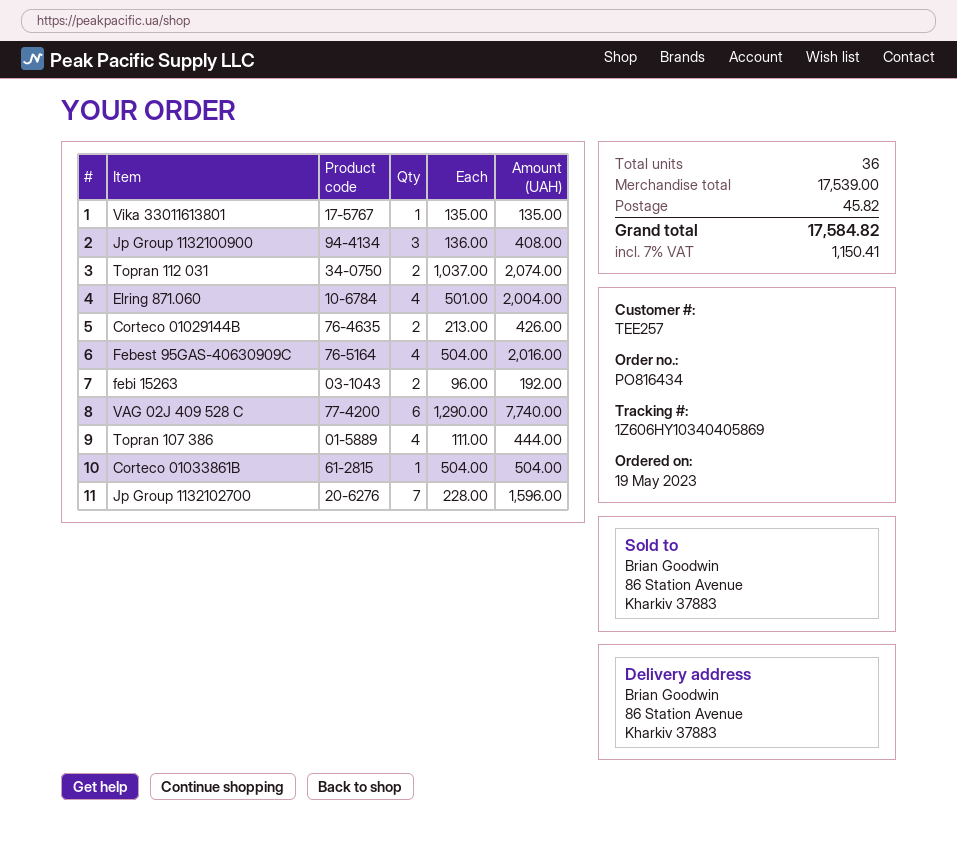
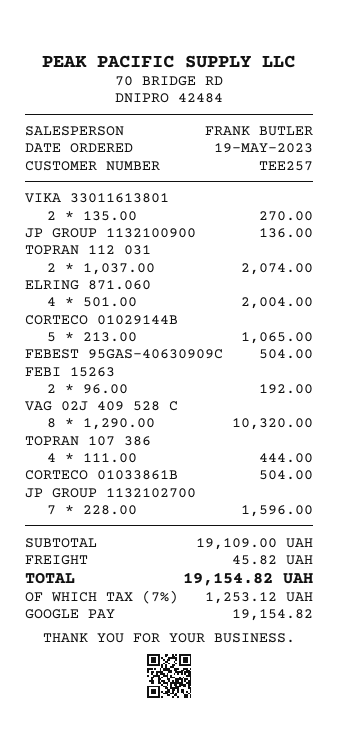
Vika 33011613801: 1 x 135.00 = 135.00 -> 2 x 135.00 = 270.00
Jp Group 1132100900: 3 x 136.00 = 408.00 -> 1 x 136.00 = 136.00
Corteco 01029144B: 2 x 213.00 = 426.00 -> 5 x 213.00 = 1065.00
Febest 95GAS-40630909C: 4 x 504.00 = 2016.00 -> 1 x 504.00 = 504.00
VAG 02J 409 528 C: 6 x 1290.00 = 7740.00 -> 8 x 1290.00 = 10320.00
subtotal: 17539.00 -> 19109.00
tax: 7% = 1150.41 -> 7% = 1253.12
total: 17584.82 -> 19154.82

